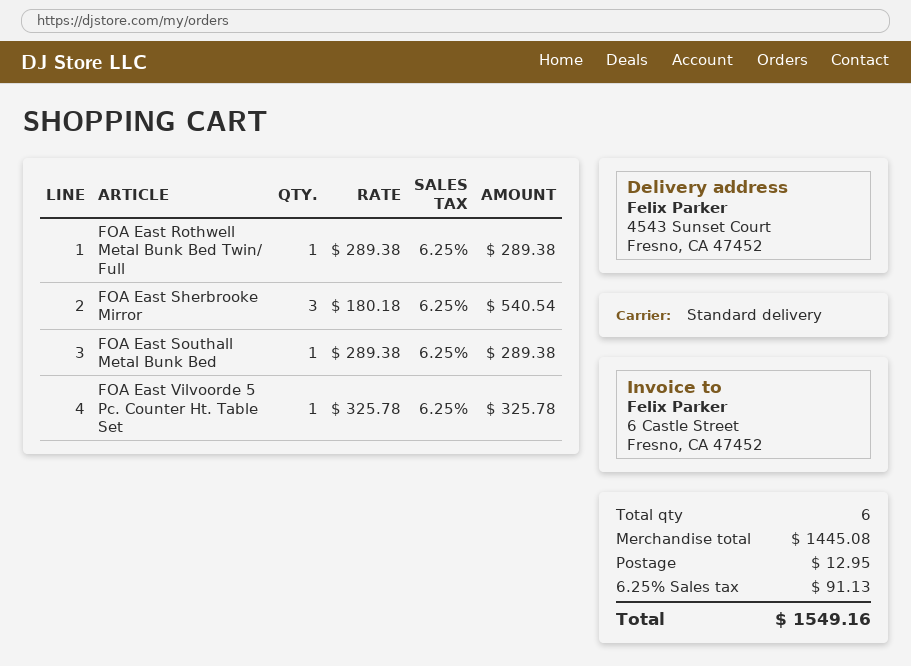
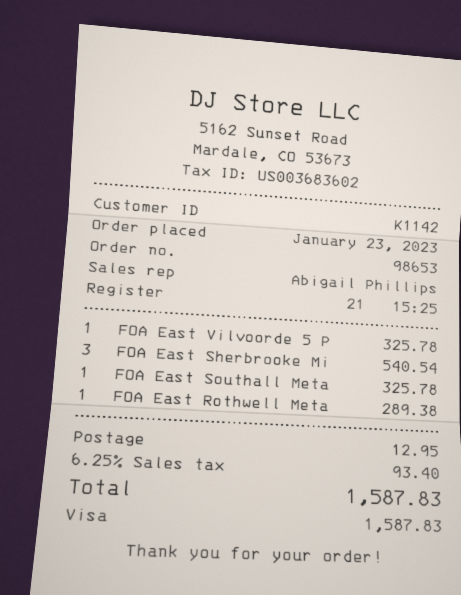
FOA East Southall Metal Bunk Bed: 1 for 289.38 -> 1 for 325.78
tax: 6.25% = 91.13 -> 6.25% = 93.40
total: 1549.16 -> 1587.83

